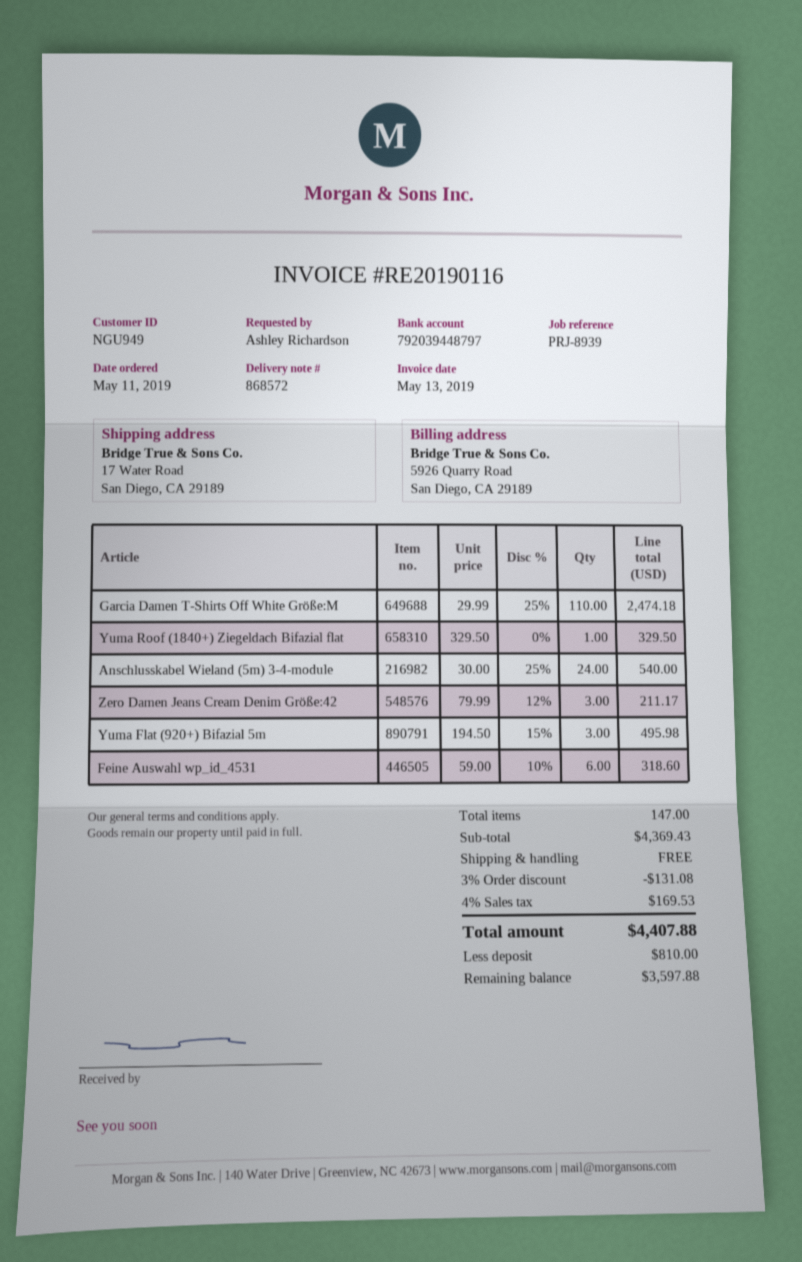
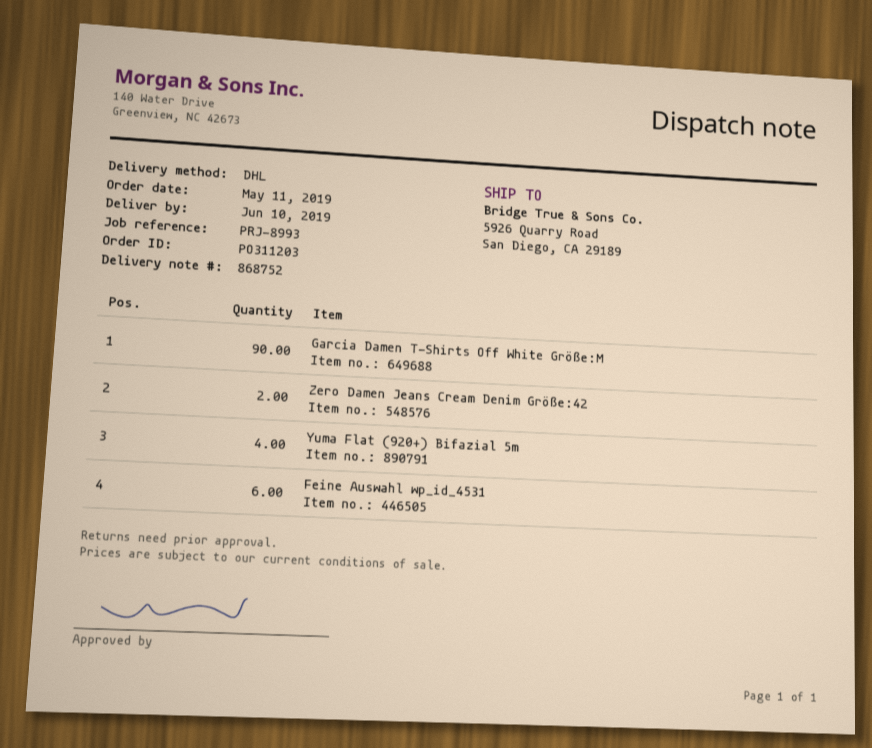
delivery note number: 868572 -> 868752
reference: PRJ-8939 -> PRJ-8993
ship to: 17 Water Road, San Diego, CA 29189 -> 5926 Quarry Road, San Diego, CA 29189
Garcia Damen T-Shirts Off White Größe:M: 110 -> 90
Yuma Roof (1840+) Ziegeldach Bifazial flat: 1 -> none
Anschlusskabel Wieland (5m) 3-4-module: 24 -> none
Zero Damen Jeans Cream Denim Größe:42: 3 -> 2
Yuma Flat (920+) Bifazial 5m: 3 -> 4

